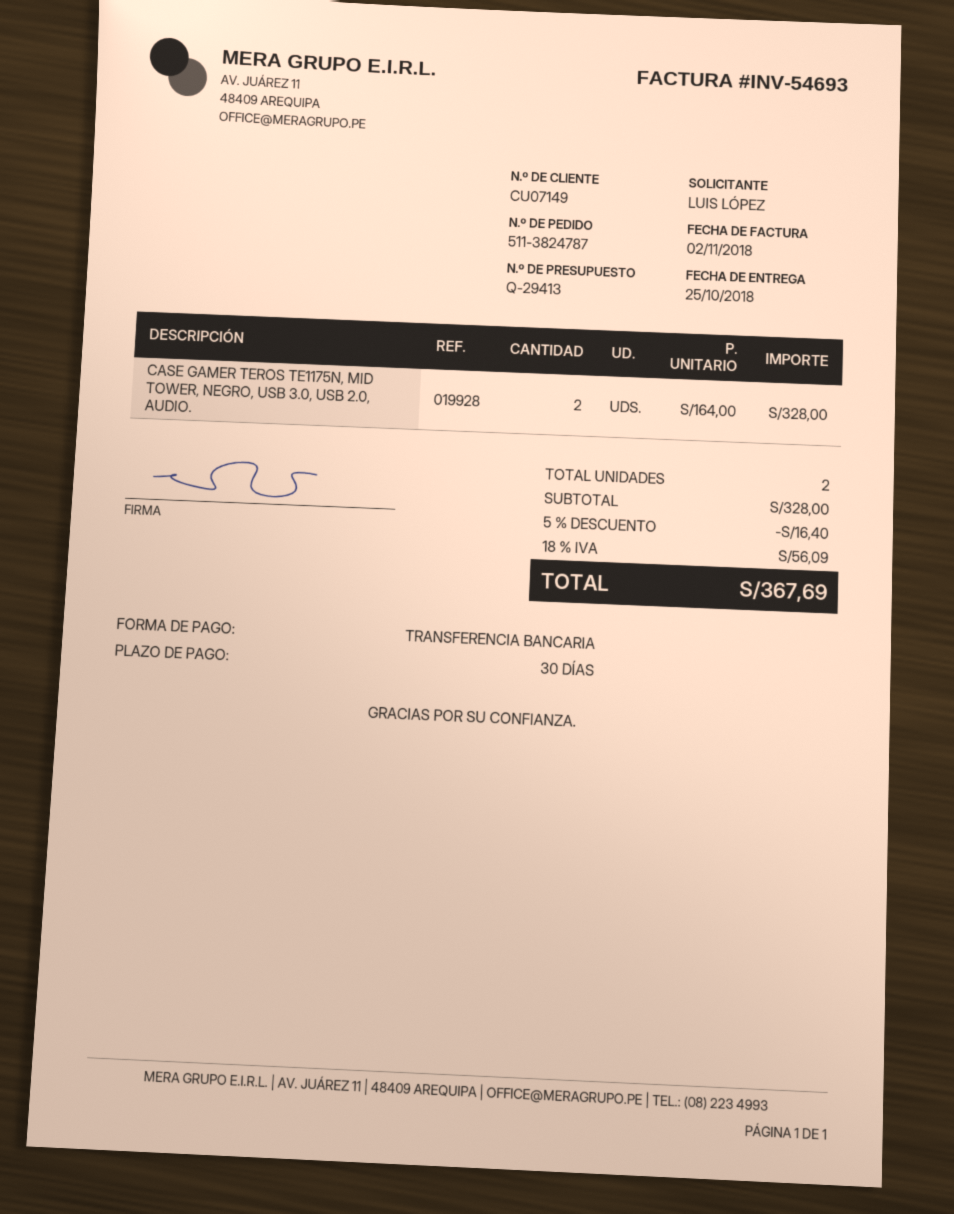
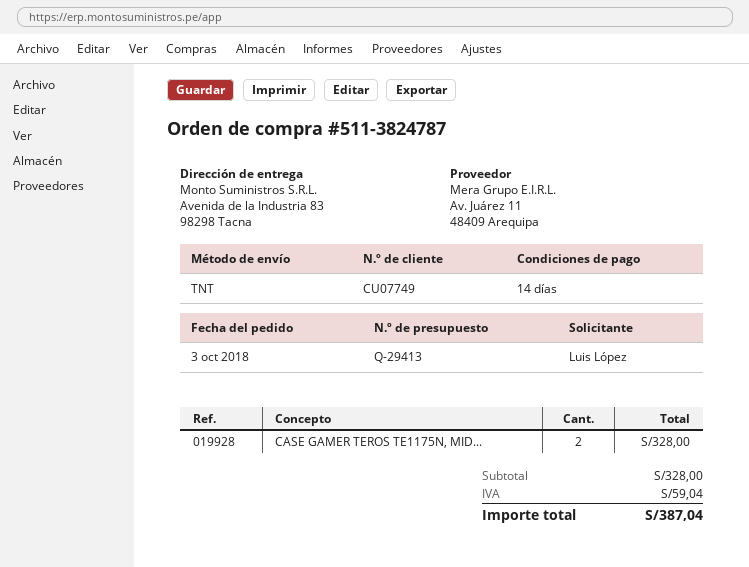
payment terms: 30 days -> 14 days
customer number: CU07149 -> CU07749
discount: 5% = 16.40 -> none
tax: 56.09 -> 59.04
total: 367.69 -> 387.04

